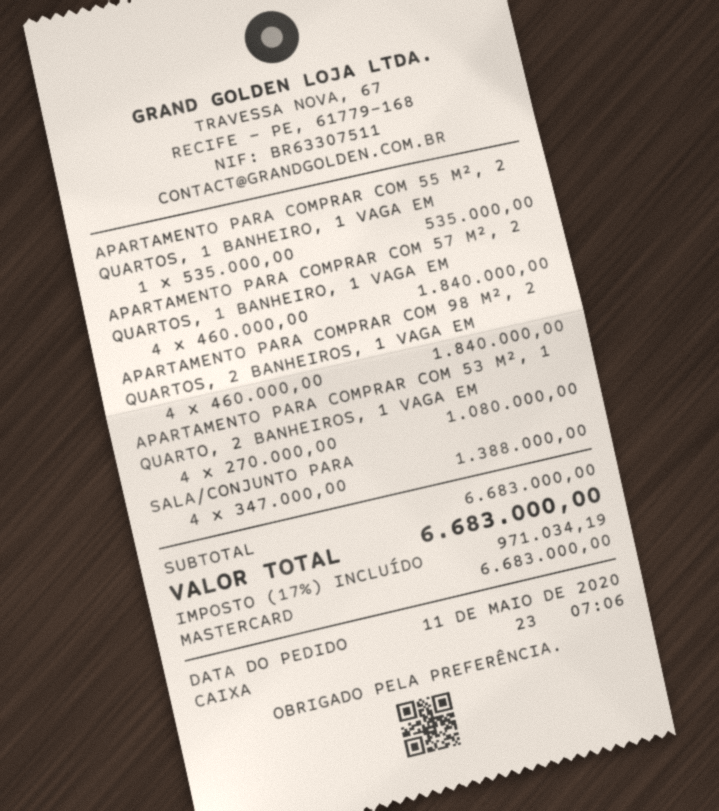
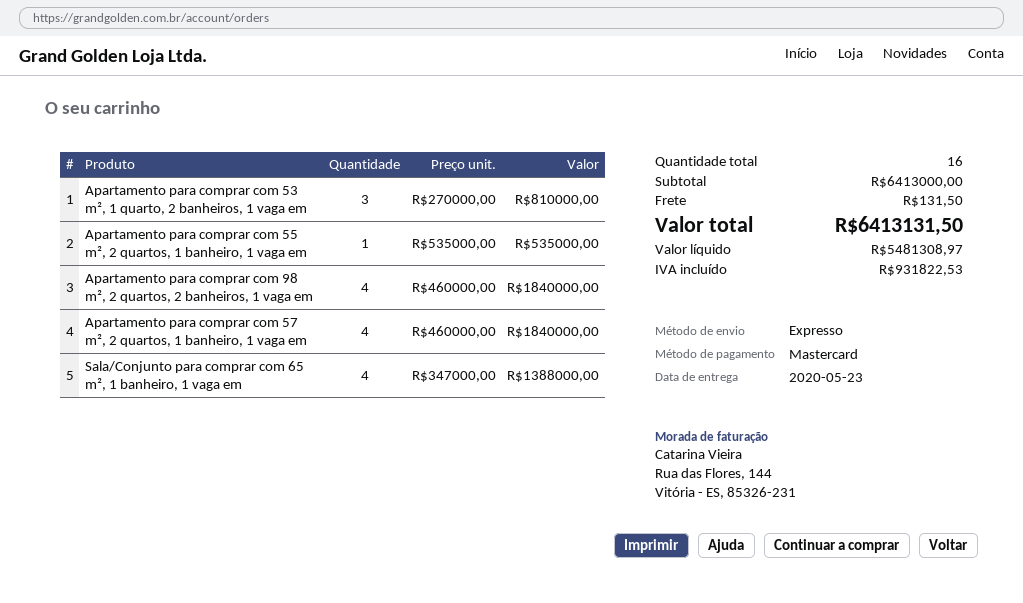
APARTAMENTO PARA COMPRAR COM 53 M², 1 QUARTO, 2 BANHEIROS, 1 VAGA EM: 4 x 270000.00 = 1080000.00 -> 3 x 270000.00 = 810000.00
subtotal: 6683000.00 -> 6413000.00
shipping: none -> 131.50
tax: 971034.19 -> 931822.53
total: 6683000.00 -> 6413131.50

